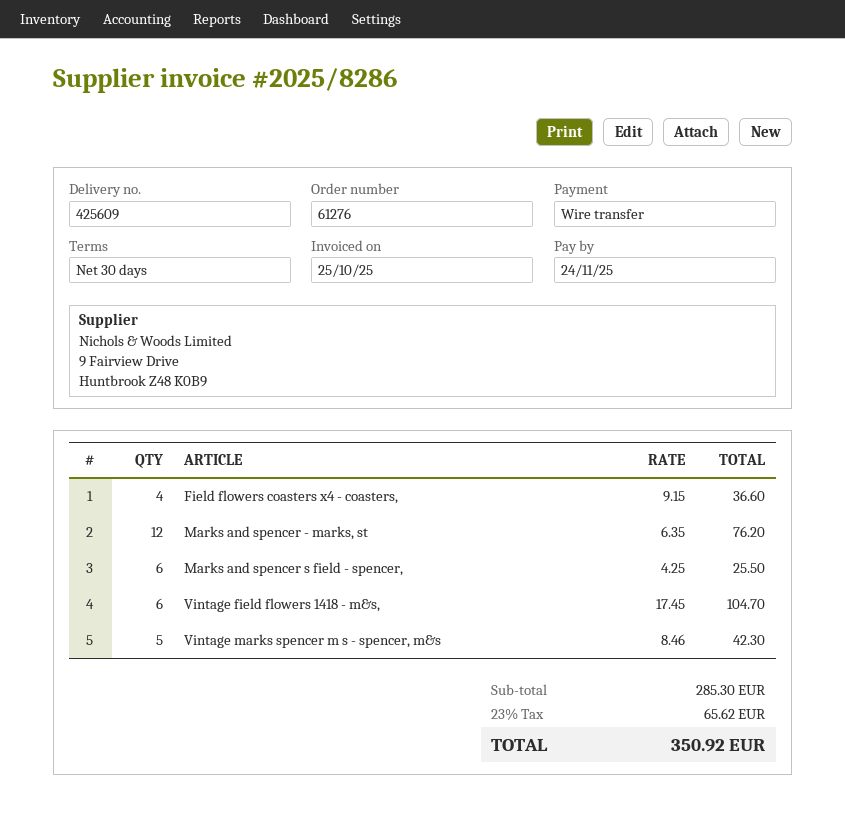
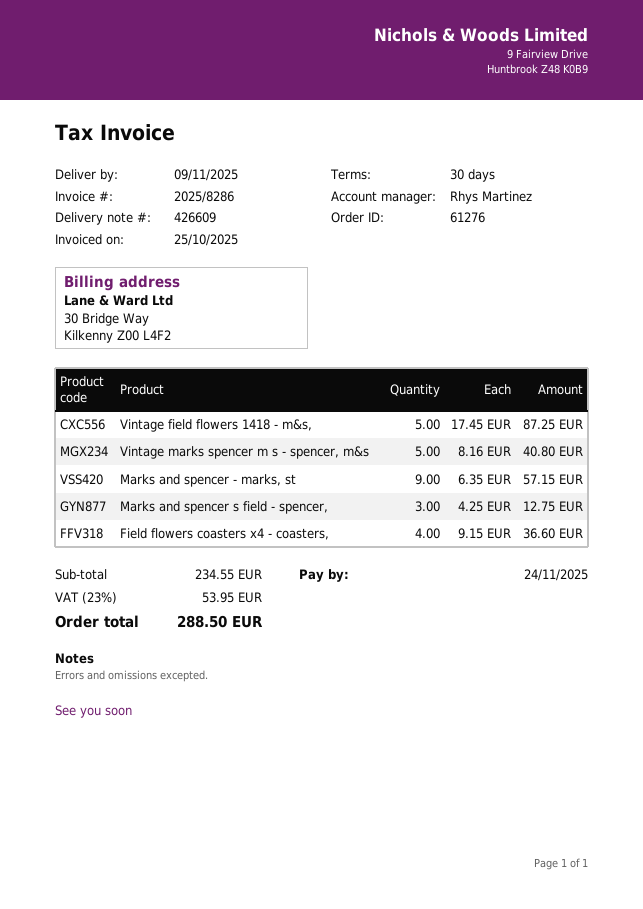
delivery note number: 425609 -> 426609
Marks and spencer - marks, st: 12 x 6.35 = 76.20 -> 9 x 6.35 = 57.15
Marks and spencer s field - spencer,: 6 x 4.25 = 25.50 -> 3 x 4.25 = 12.75
Vintage field flowers 1418 - m&s,: 6 x 17.45 = 104.70 -> 5 x 17.45 = 87.25
Vintage marks spencer m s - spencer, m&s: 5 x 8.46 = 42.30 -> 5 x 8.16 = 40.80
subtotal: 285.30 -> 234.55
tax: 23% = 65.62 -> 23% = 53.95
total: 350.92 -> 288.50

